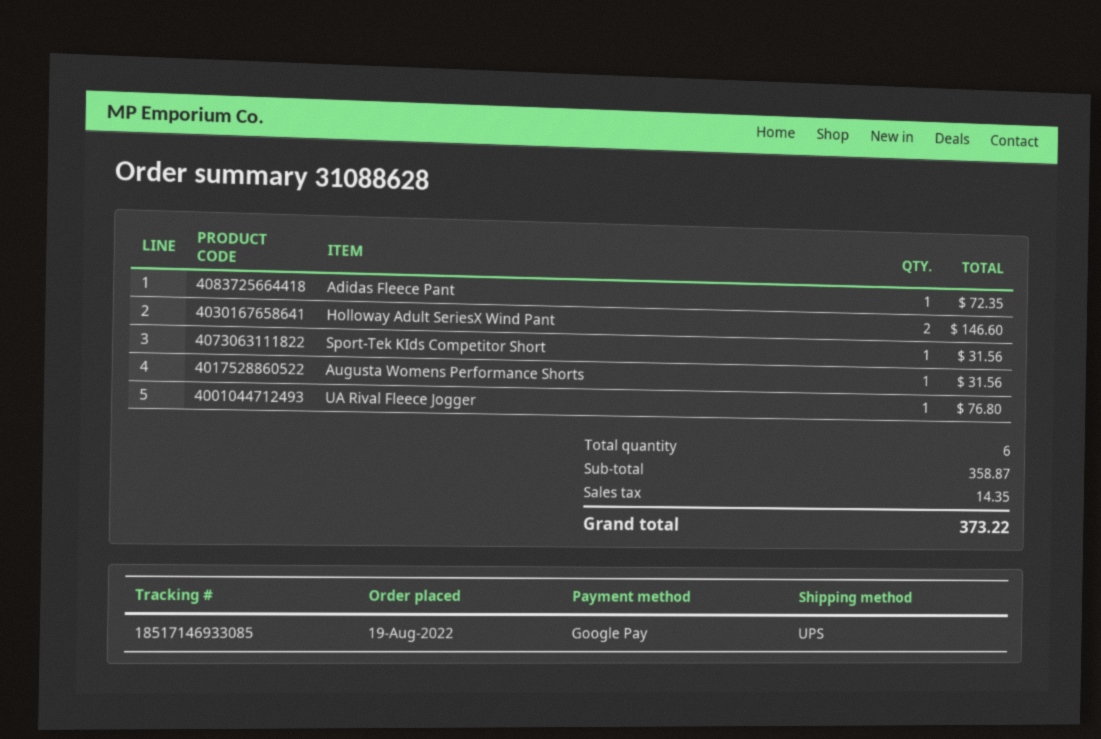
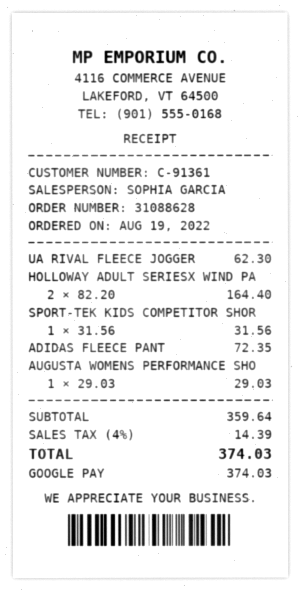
Holloway Adult SeriesX Wind Pant: 2 for 146.60 -> 2 for 164.40
Augusta Womens Performance Shorts: 1 for 31.56 -> 1 for 29.03
UA Rival Fleece Jogger: 1 for 76.80 -> 1 for 62.30
subtotal: 358.87 -> 359.64
tax: 14.35 -> 14.39
total: 373.22 -> 374.03

